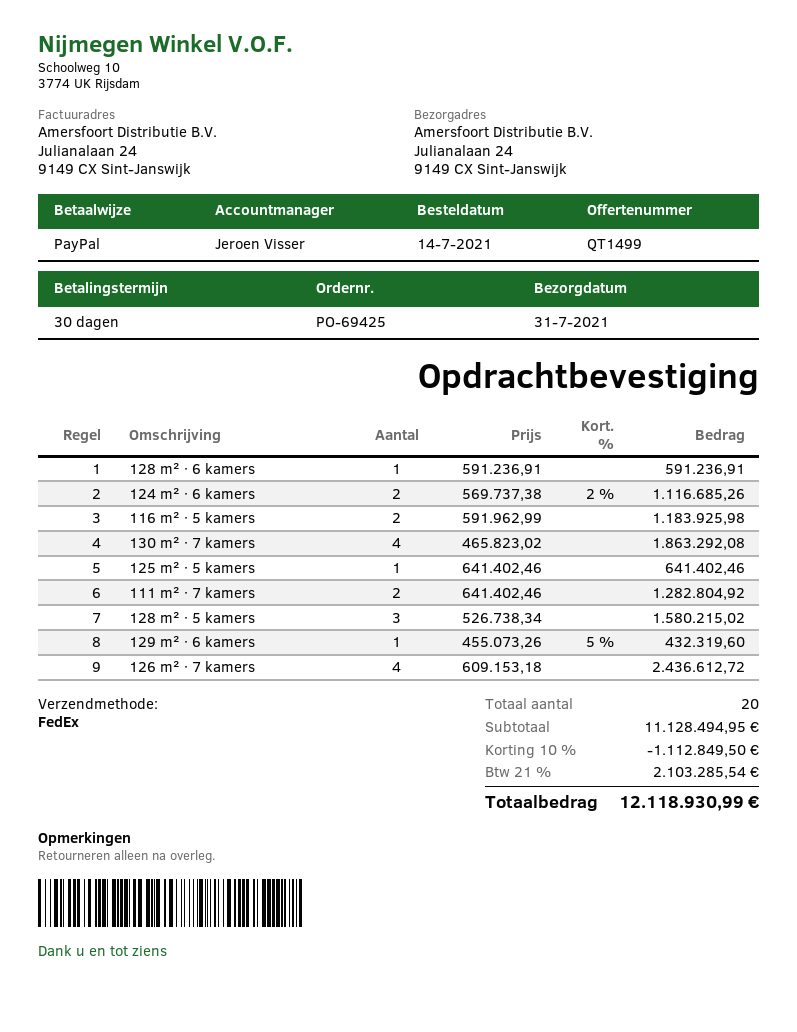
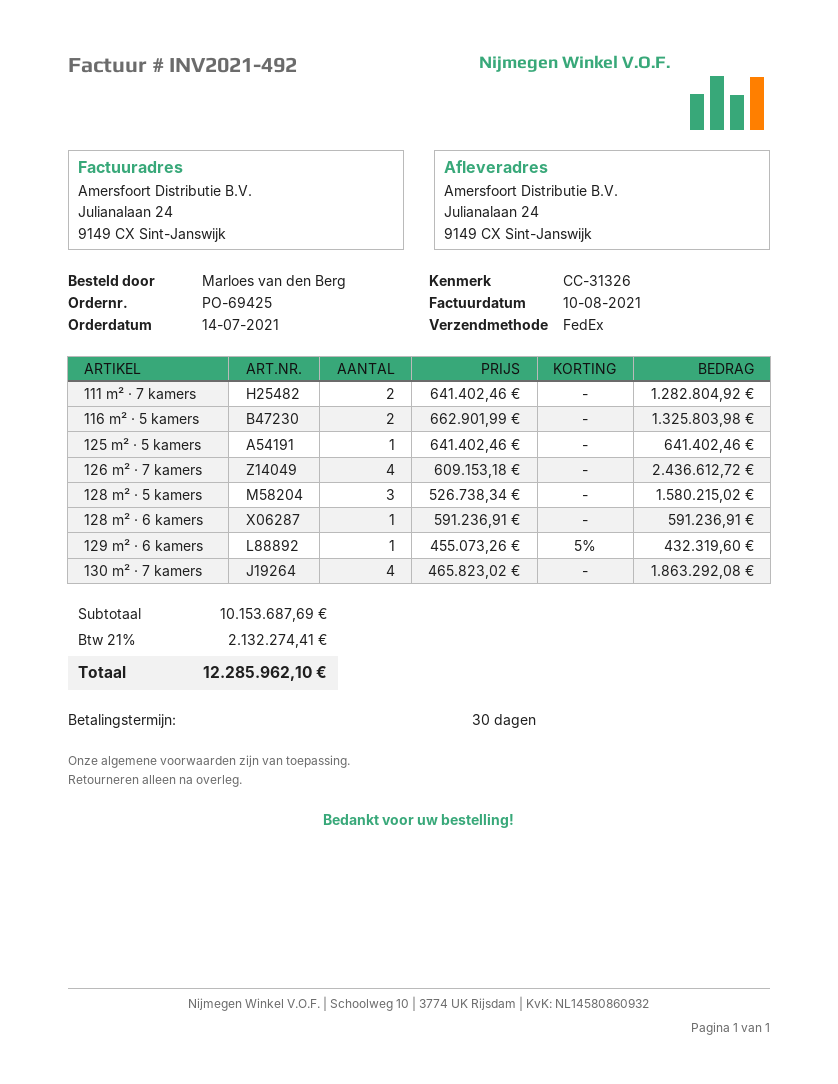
124 m² · 6 kamers: 2 x 569737.38 - 2% = 1116685.26 -> none
116 m² · 5 kamers: 2 x 591962.99 = 1183925.98 -> 2 x 662901.99 = 1325803.98
subtotal: 11128494.95 -> 10153687.69
discount: 10% = 1112849.50 -> none
tax: 21% = 2103285.54 -> 21% = 2132274.41
total: 12118930.99 -> 12285962.10

